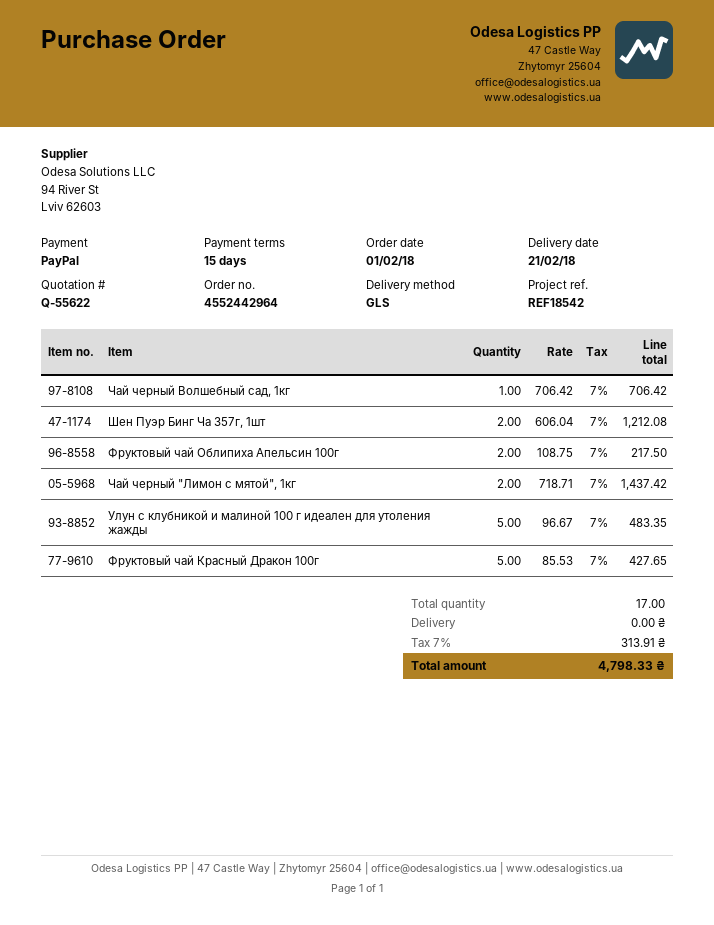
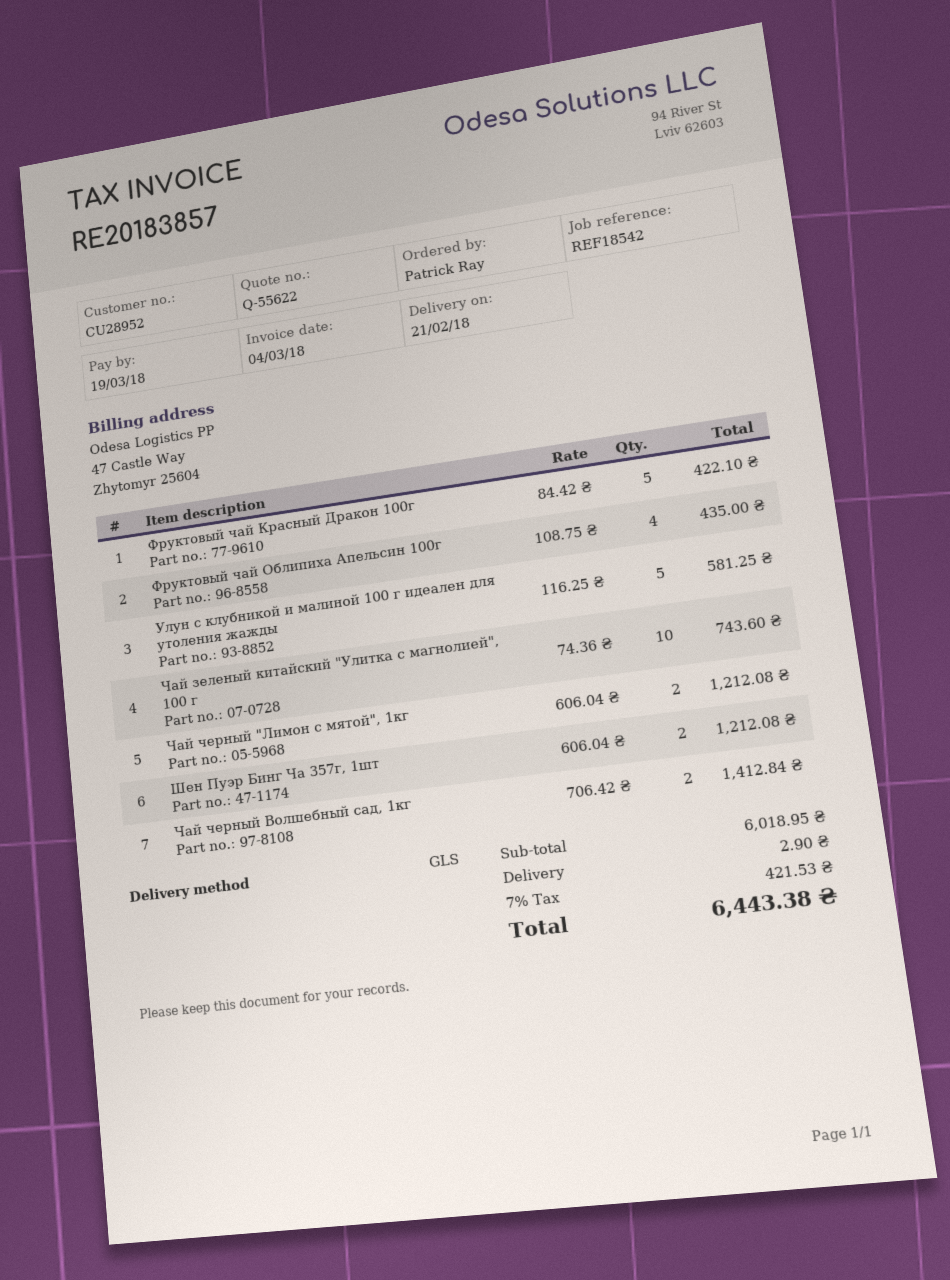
Чай черный Волшебный сад, 1кг: 1 x 706.42 = 706.42 -> 2 x 706.42 = 1412.84
Фруктовый чай Облипиха Апельсин 100г: 2 x 108.75 = 217.50 -> 4 x 108.75 = 435.00
Чай черный "Лимон с мятой", 1кг: 2 x 718.71 = 1437.42 -> 2 x 606.04 = 1212.08
Улун с клубникой и малиной 100 г идеален для утоления жажды: 5 x 96.67 = 483.35 -> 5 x 116.25 = 581.25
Фруктовый чай Красный Дракон 100г: 5 x 85.53 = 427.65 -> 5 x 84.42 = 422.10
Чай зеленый китайский "Улитка с магнолией", 100 г: none -> 10 x 74.36 = 743.60
shipping: 0.00 -> 2.90
tax: 7% = 313.91 -> 7% = 421.53
total: 4798.33 -> 6443.38

